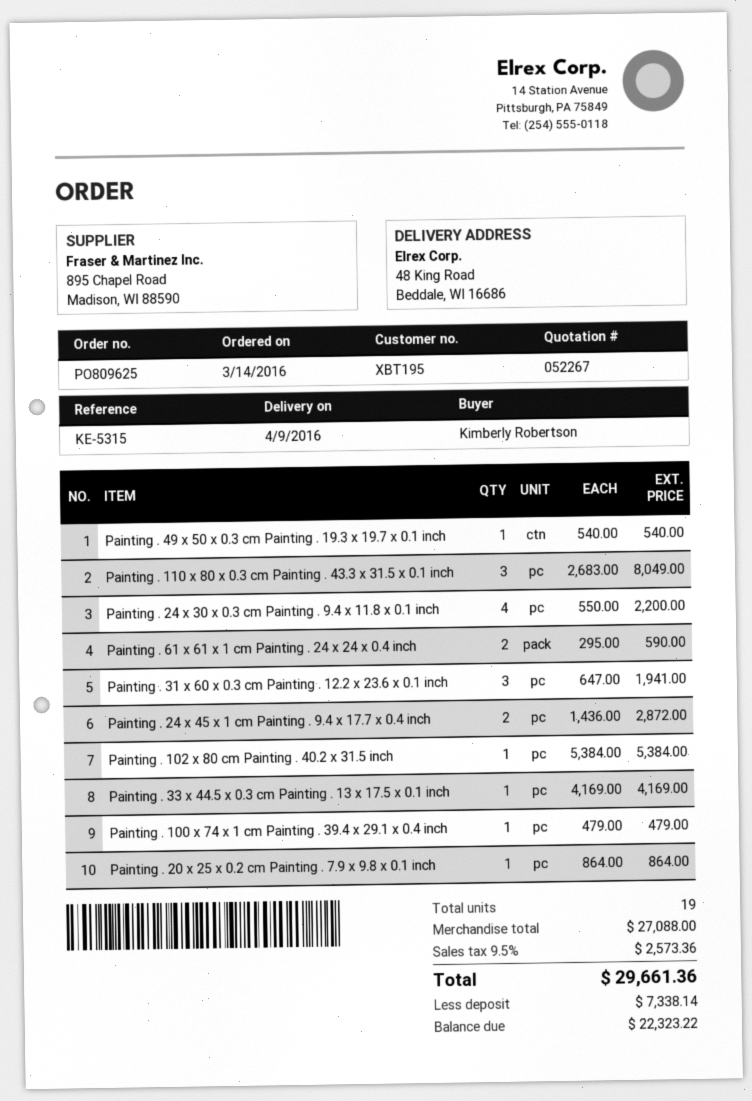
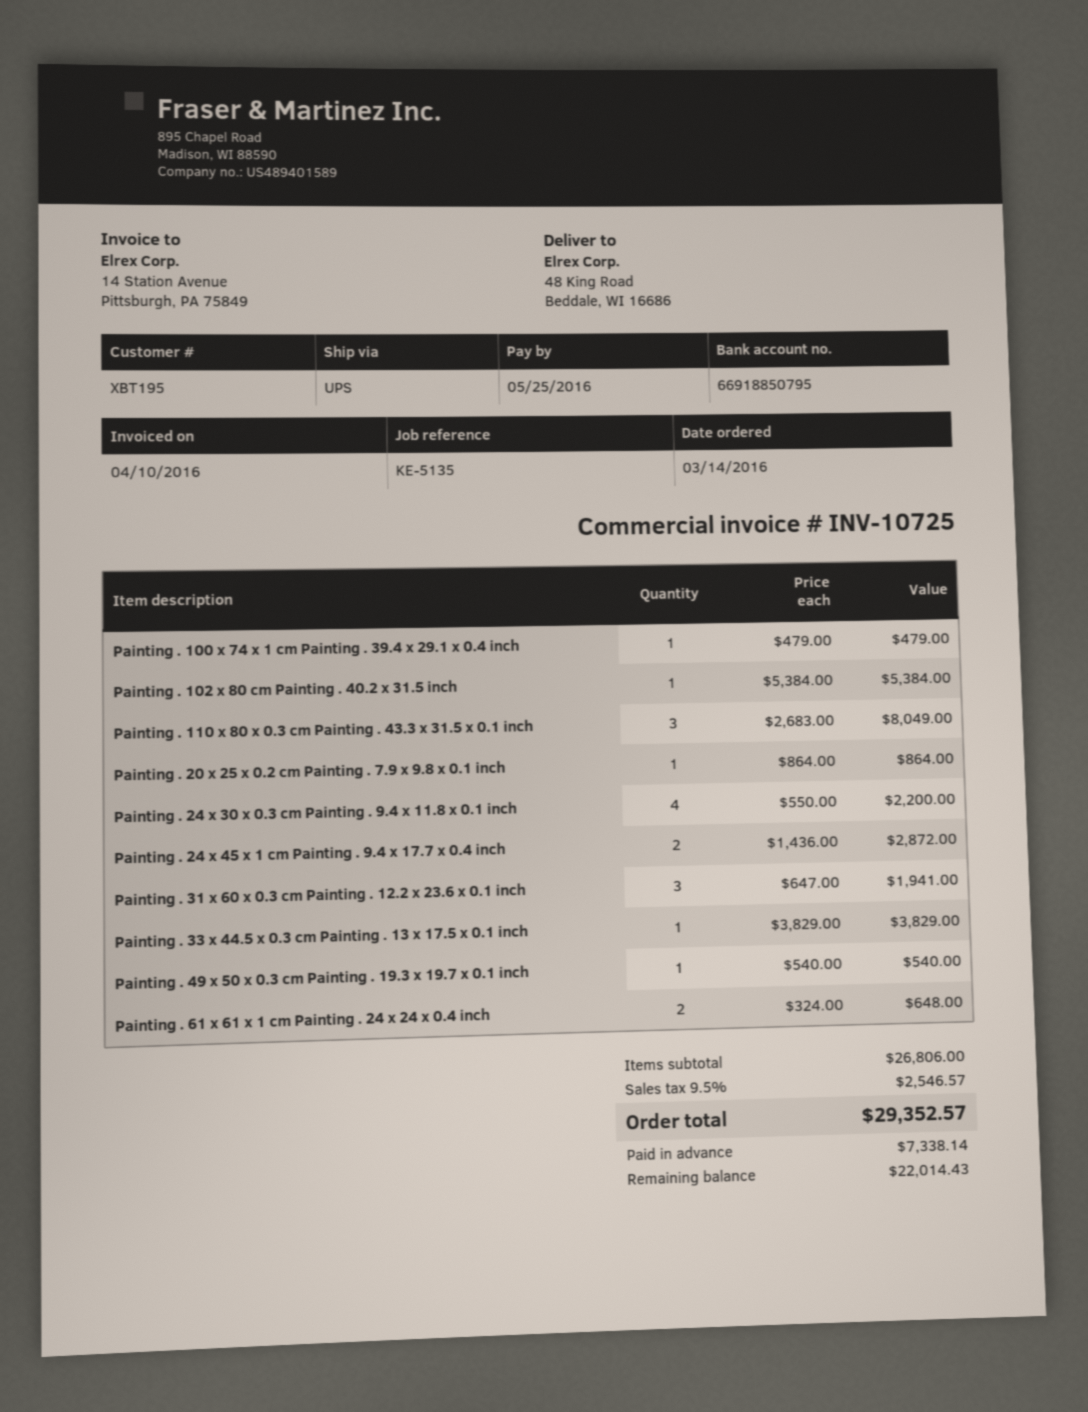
reference: KE-5315 -> KE-5135
Painting . 61 x 61 x 1 cm Painting . 24 x 24 x 0.4 inch: 2 x 295.00 = 590.00 -> 2 x 324.00 = 648.00
Painting . 33 x 44.5 x 0.3 cm Painting . 13 x 17.5 x 0.1 inch: 1 x 4169.00 = 4169.00 -> 1 x 3829.00 = 3829.00
subtotal: 27088.00 -> 26806.00
tax: 9.5% = 2573.36 -> 9.5% = 2546.57
total: 29661.36 -> 29352.57
balance: 22323.22 -> 22014.43

